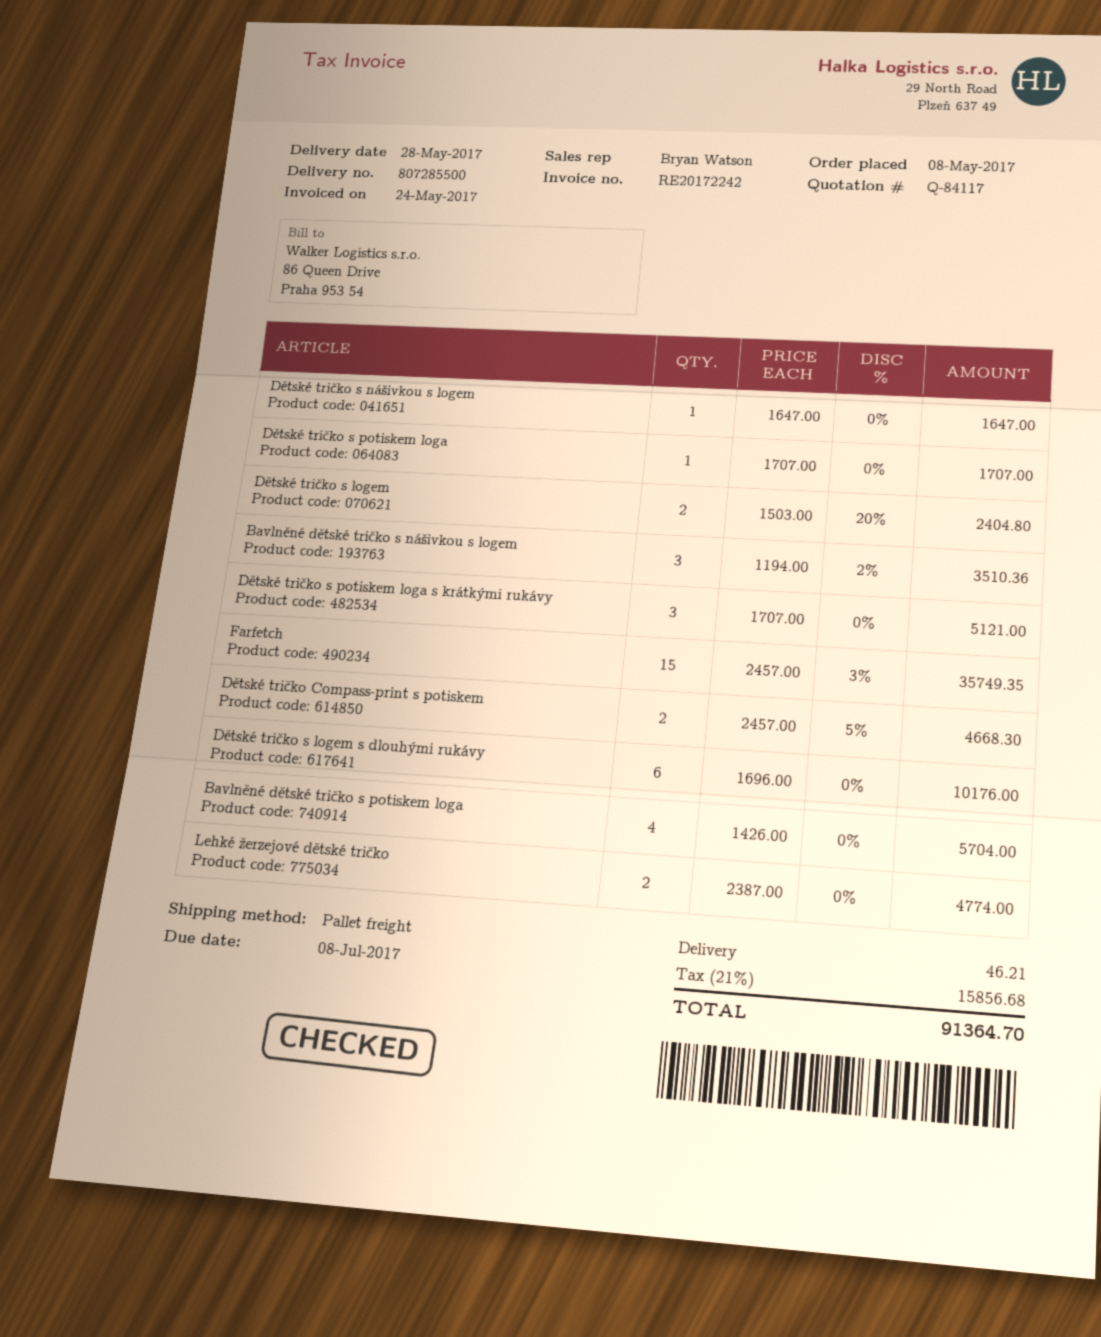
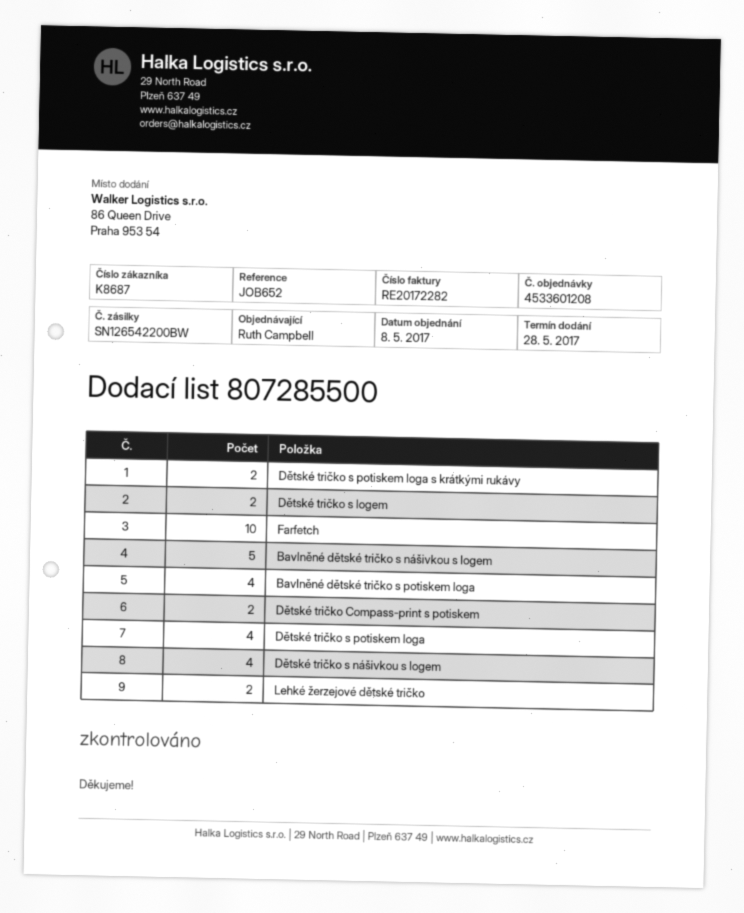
invoice number: RE20172242 -> RE20172282
Dětské tričko s nášivkou s logem: 1 -> 4
Dětské tričko s potiskem loga: 1 -> 4
Bavlněné dětské tričko s nášivkou s logem: 3 -> 5
Dětské tričko s potiskem loga s krátkými rukávy: 3 -> 2
Farfetch: 15 -> 10
Dětské tričko s logem s dlouhými rukávy: 6 -> none

